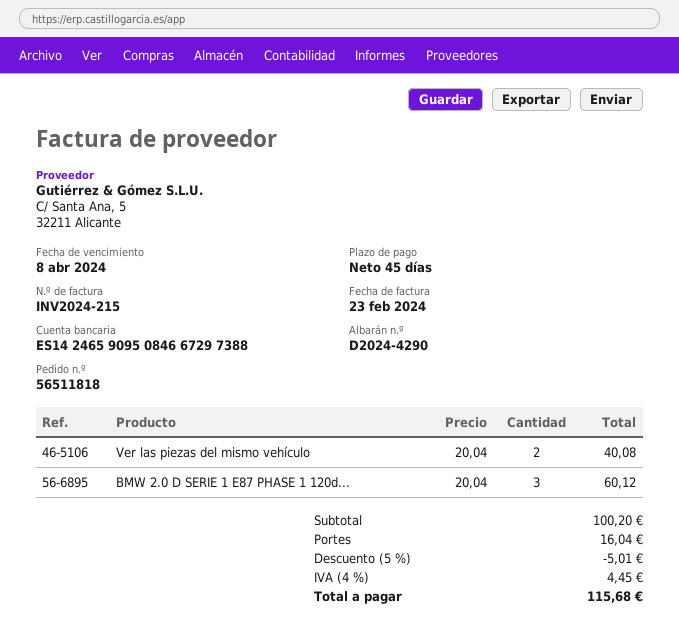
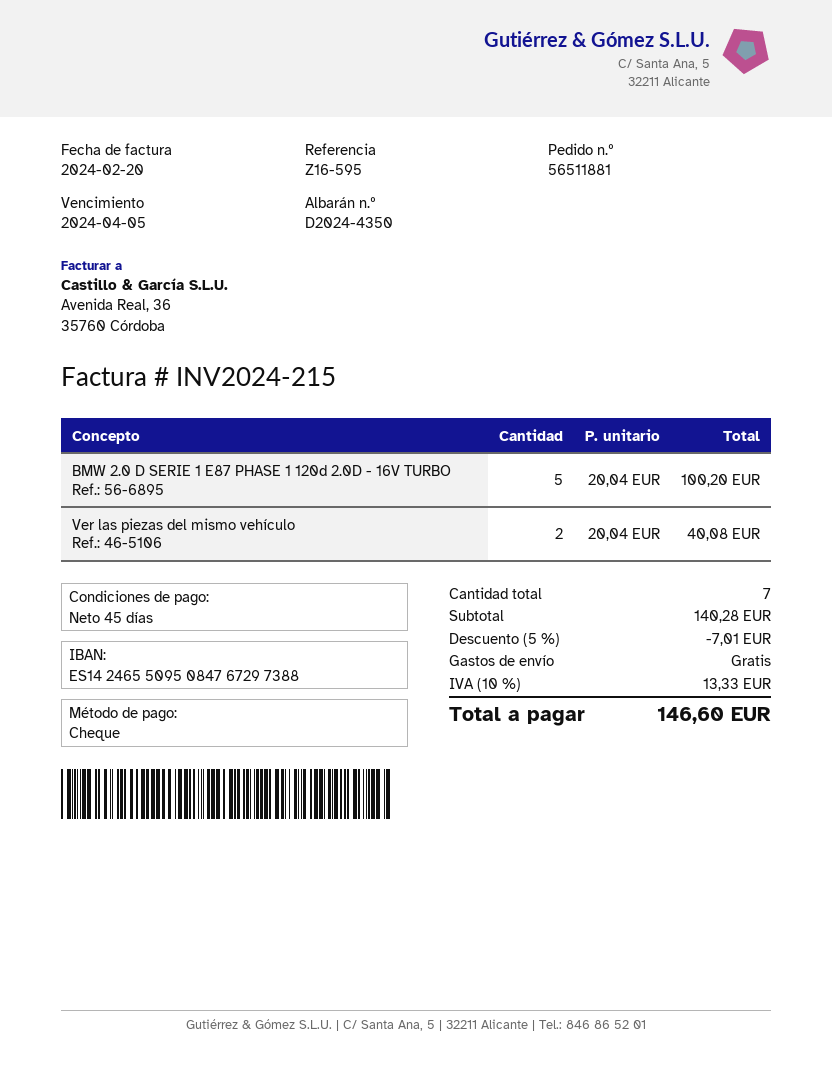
order number: 56511818 -> 56511881
delivery note number: D2024-4290 -> D2024-4350
invoice date: 2024-02-23 -> 2024-02-20
due date: 2024-04-08 -> 2024-04-05
bank account: ES1424659095084667297388 -> ES1424655095084767297388
BMW 2.0 D SERIE 1 E87 PHASE 1 120d...: 3 x 20.04 = 60.12 -> 5 x 20.04 = 100.20
subtotal: 100.20 -> 140.28
discount: 5% = 5.01 -> 5% = 7.01
shipping: 16.04 -> 0.00
tax: 4% = 4.45 -> 10% = 13.33
total: 115.68 -> 146.60

